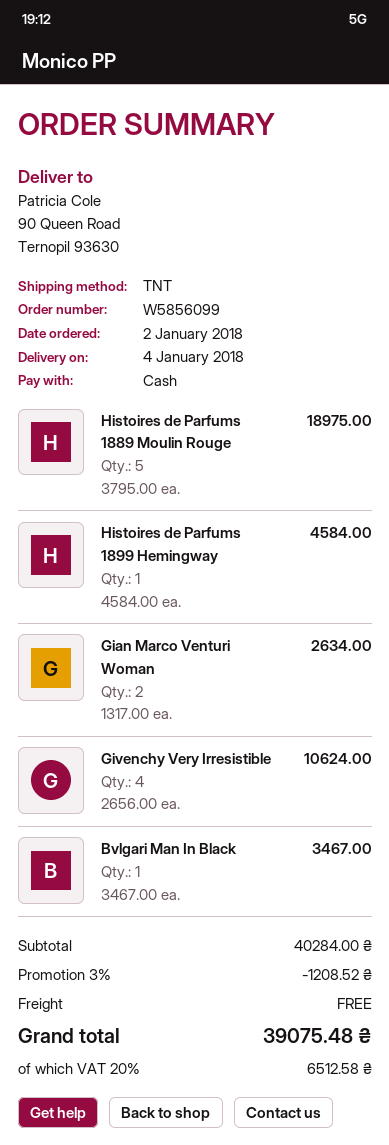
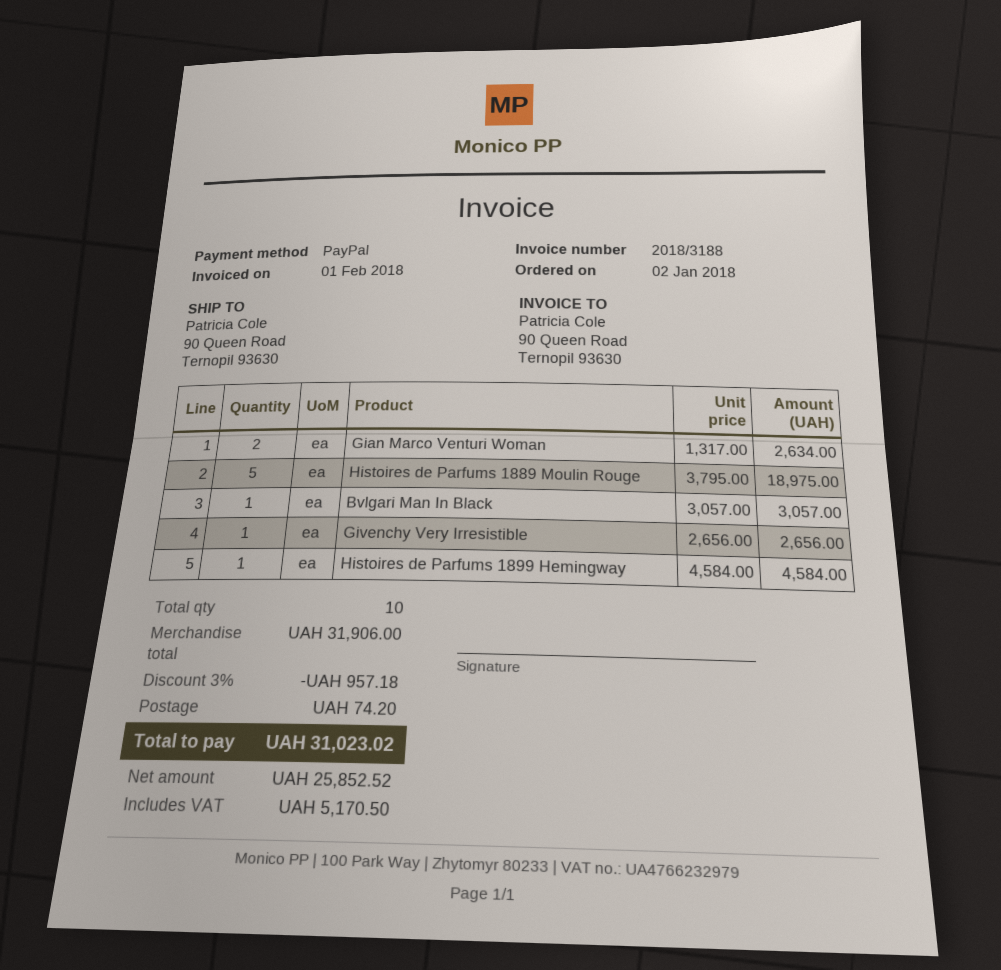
payment method: cash -> PayPal
Givenchy Very Irresistible: 4 x 2656.00 = 10624.00 -> 1 x 2656.00 = 2656.00
Bvlgari Man In Black: 1 x 3467.00 = 3467.00 -> 1 x 3057.00 = 3057.00
subtotal: 40284.00 -> 31906.00
discount: 3% = 1208.52 -> 3% = 957.18
shipping: 0.00 -> 74.20
tax: 6512.58 -> 5170.50
total: 39075.48 -> 31023.02

